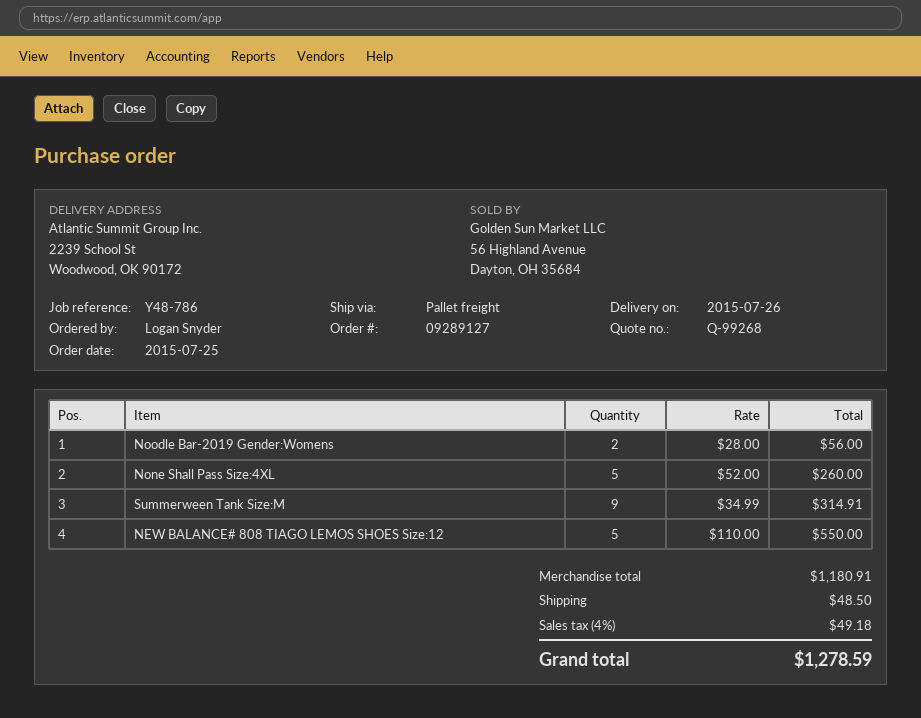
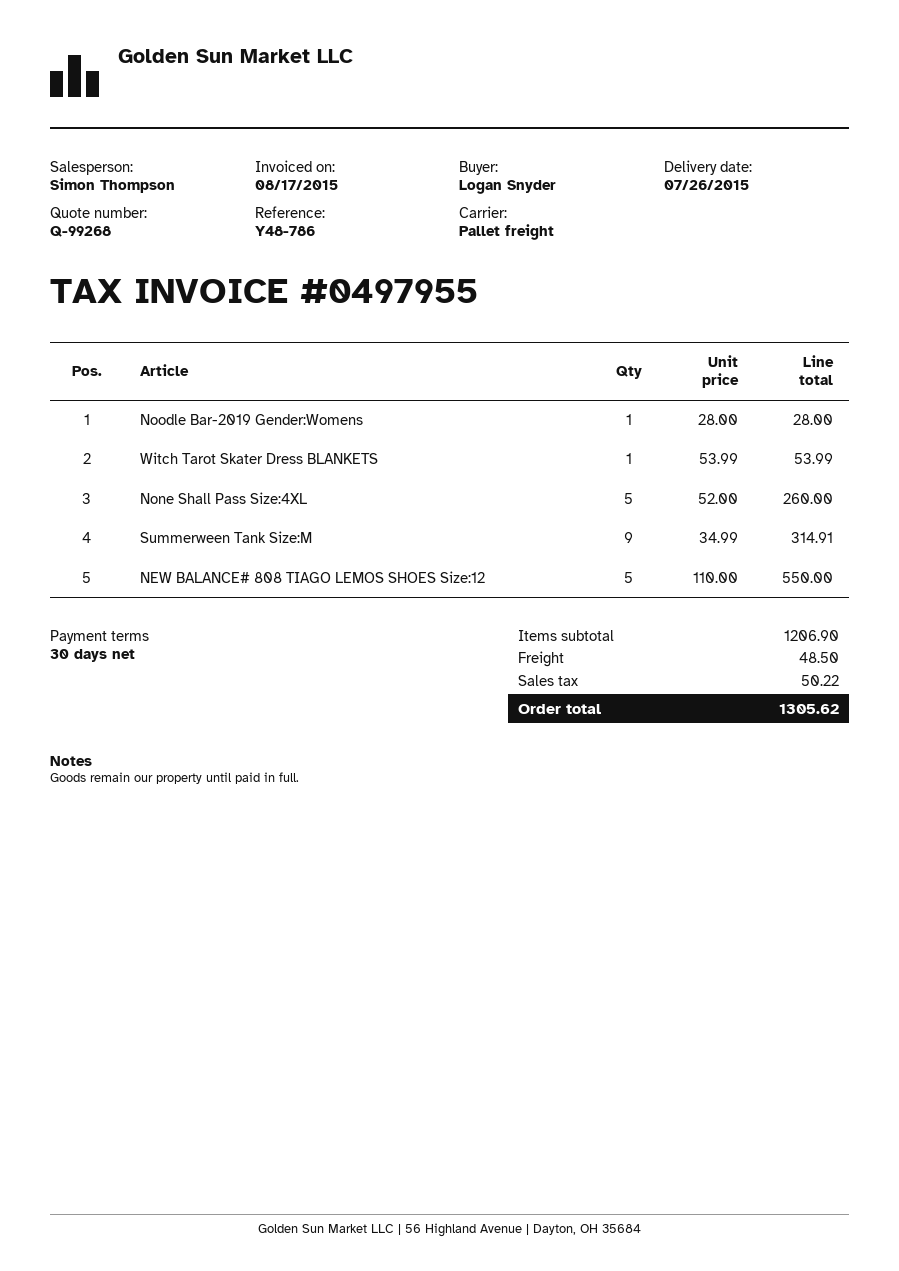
Noodle Bar-2019 Gender:Womens: 2 x 28.00 = 56.00 -> 1 x 28.00 = 28.00
Witch Tarot Skater Dress BLANKETS: none -> 1 x 53.99 = 53.99
subtotal: 1180.91 -> 1206.90
tax: 49.18 -> 50.22
total: 1278.59 -> 1305.62

